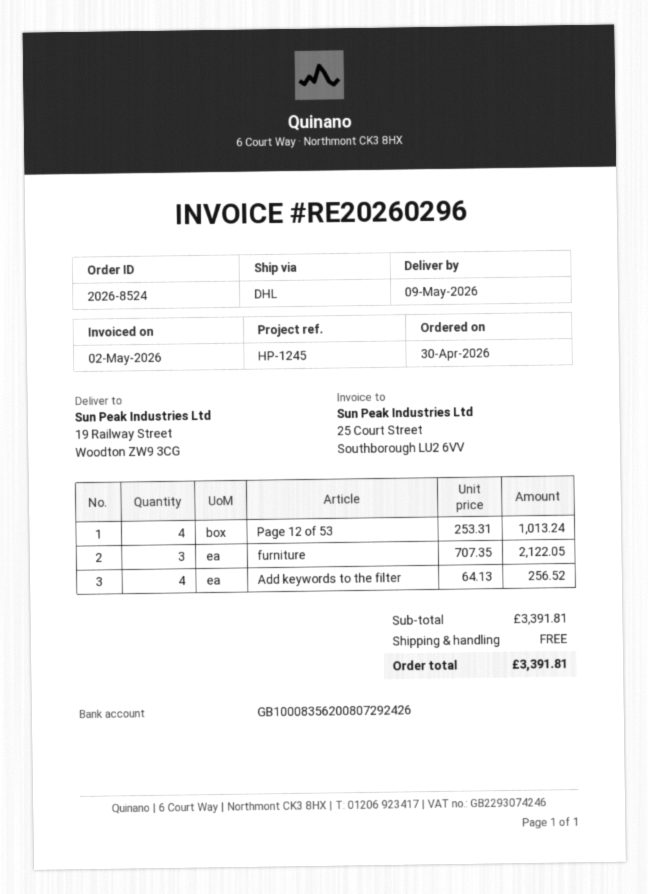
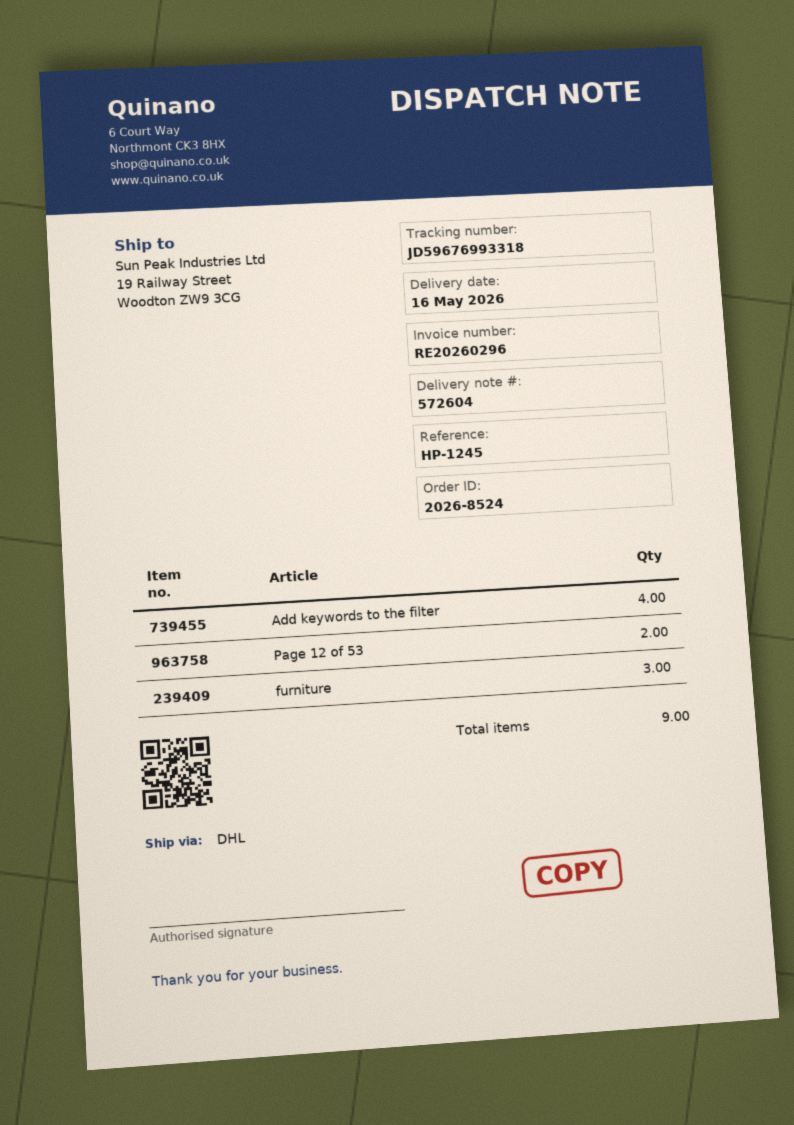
delivery date: 2026-05-09 -> 2026-05-16
Page 12 of 53: 4 -> 2

